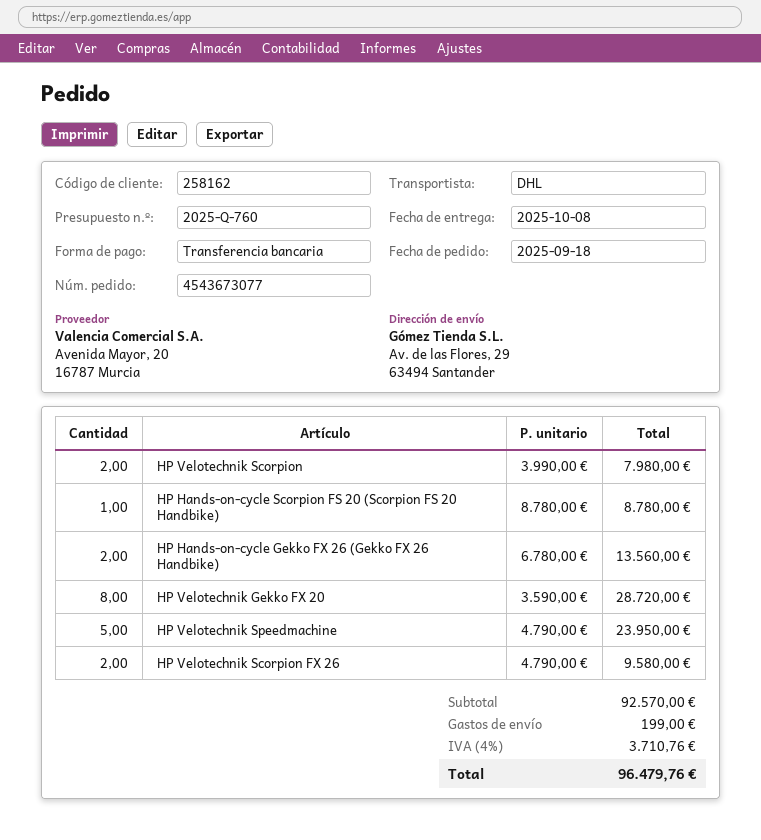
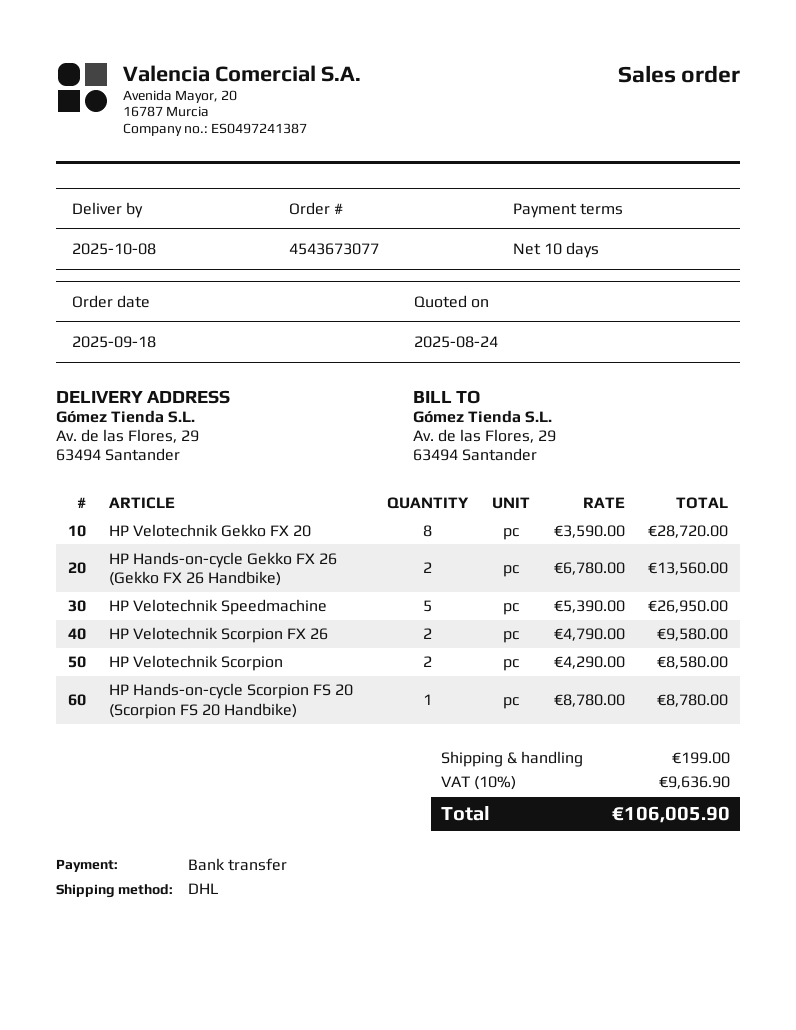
HP Velotechnik Scorpion: 2 x 3990.00 = 7980.00 -> 2 x 4290.00 = 8580.00
HP Velotechnik Speedmachine: 5 x 4790.00 = 23950.00 -> 5 x 5390.00 = 26950.00
tax: 4% = 3710.76 -> 10% = 9636.90
total: 96479.76 -> 106005.90

